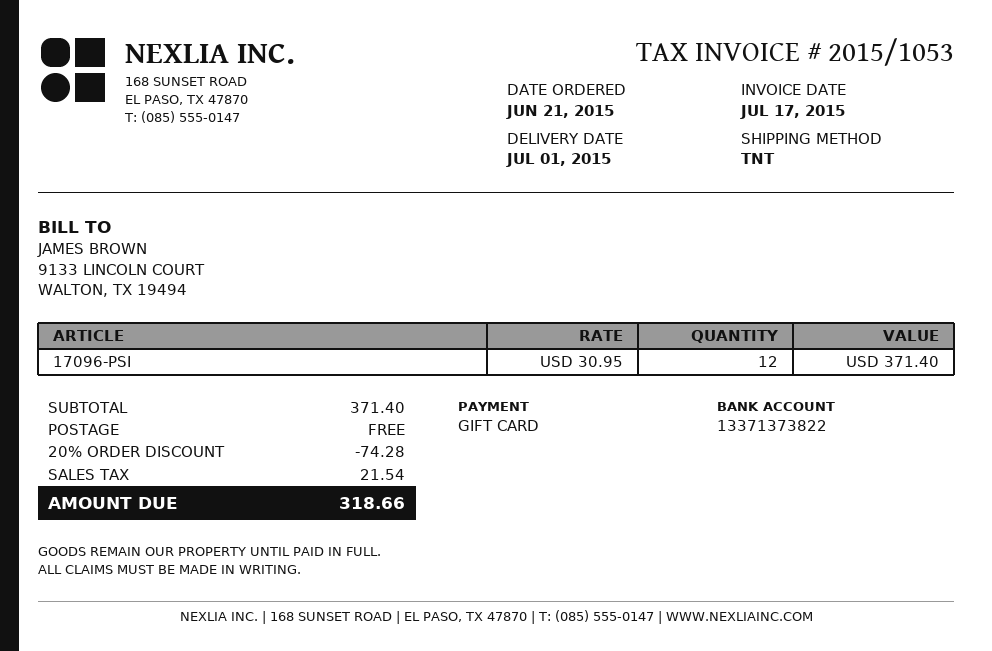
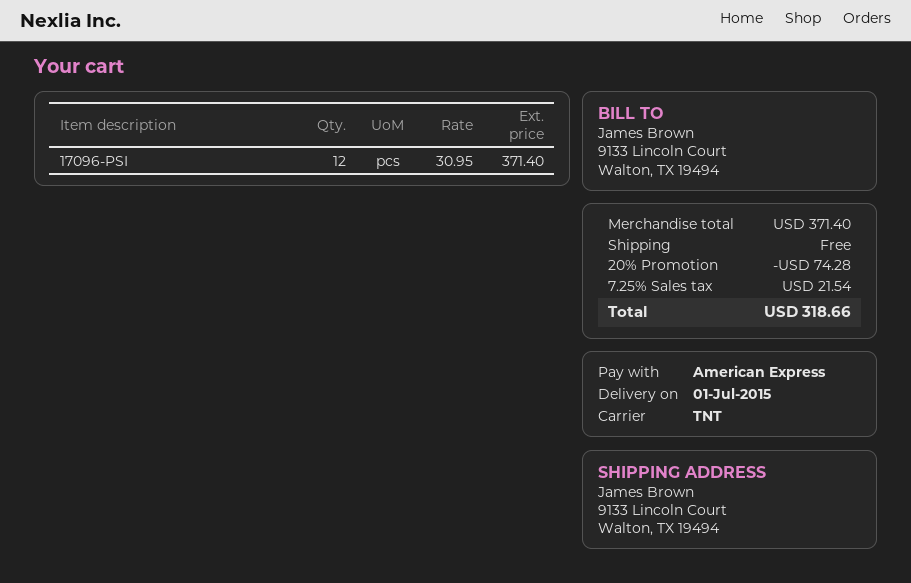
payment method: gift card -> American Express

